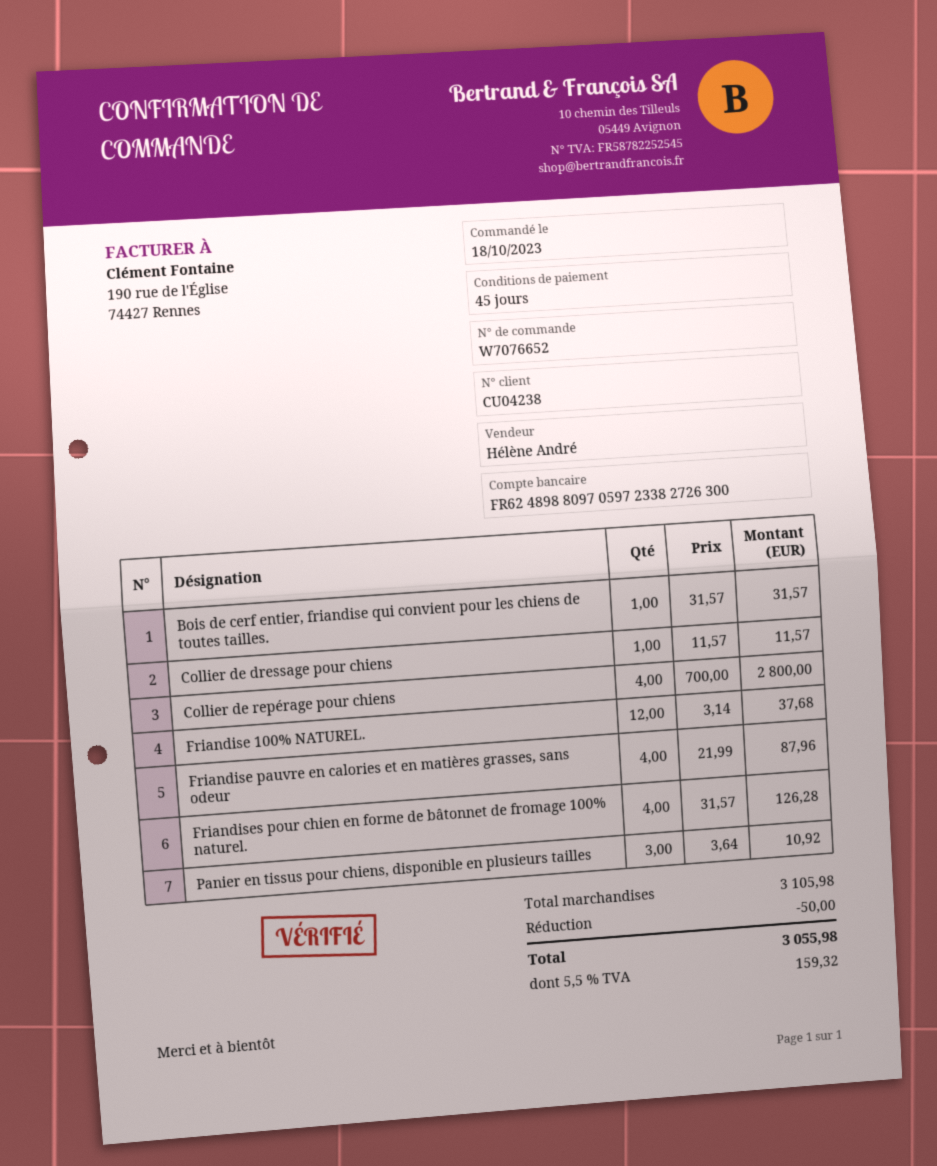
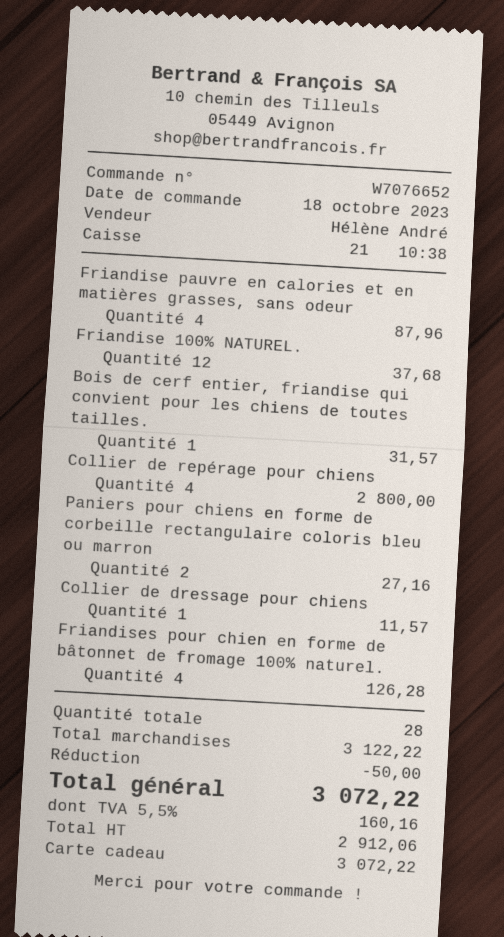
Panier en tissus pour chiens, disponible en plusieurs tailles: 3 for 10.92 -> none
Paniers pour chiens en forme de corbeille rectangulaire coloris bleu ou marron: none -> 2 for 27.16
subtotal: 3105.98 -> 3122.22
tax: 5.5% = 159.32 -> 5.5% = 160.16
total: 3055.98 -> 3072.22

